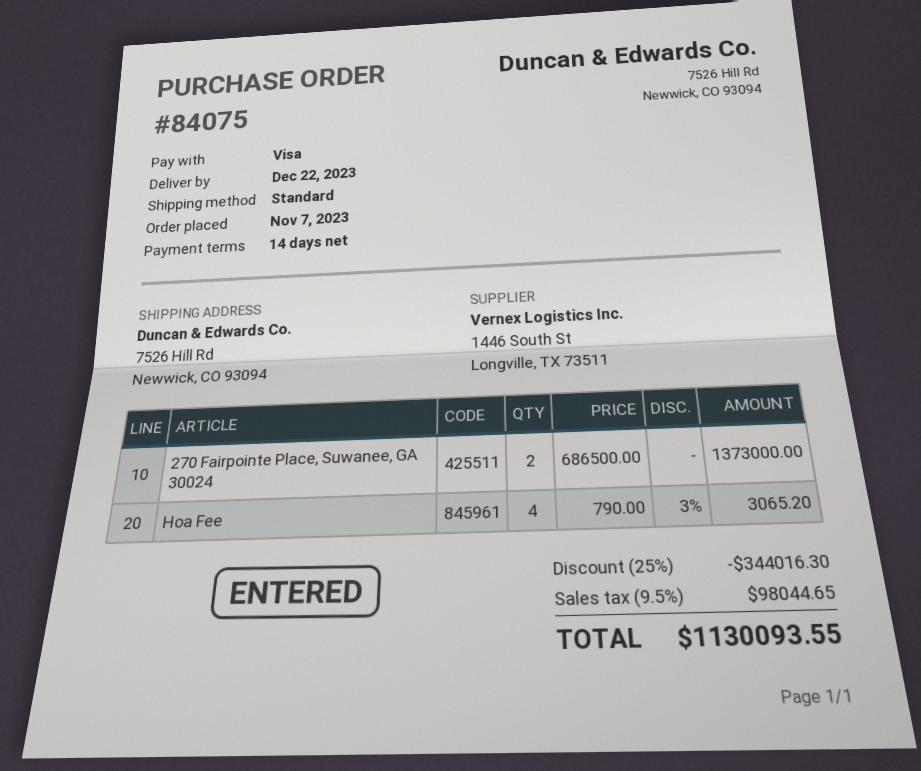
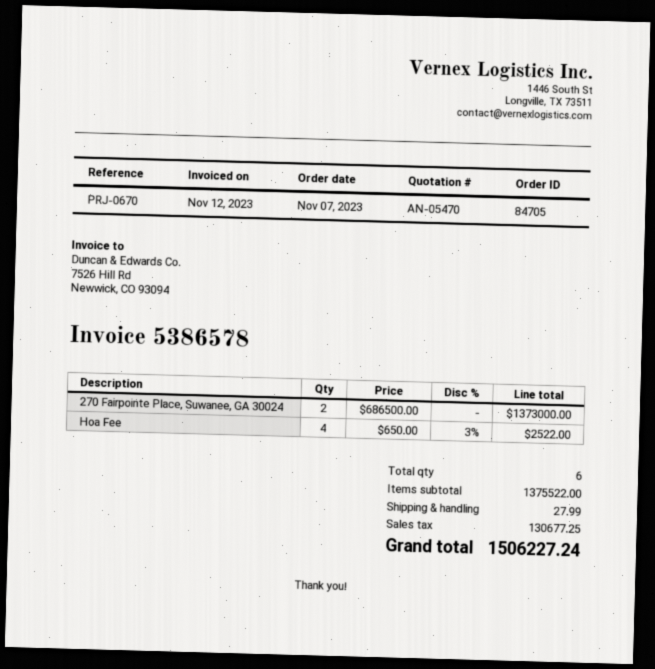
order number: 84075 -> 84705
Hoa Fee: 4 x 790.00 - 3% = 3065.20 -> 4 x 650.00 - 3% = 2522.00
discount: 25% = 344016.30 -> none
shipping: none -> 27.99
tax: 98044.65 -> 130677.25
total: 1130093.55 -> 1506227.24

